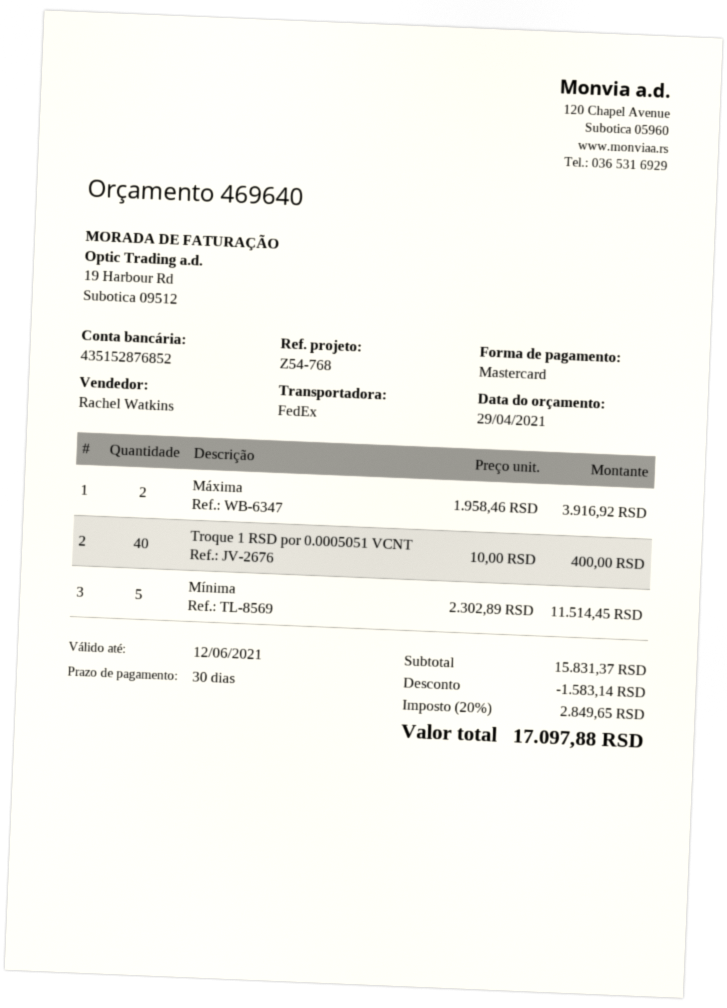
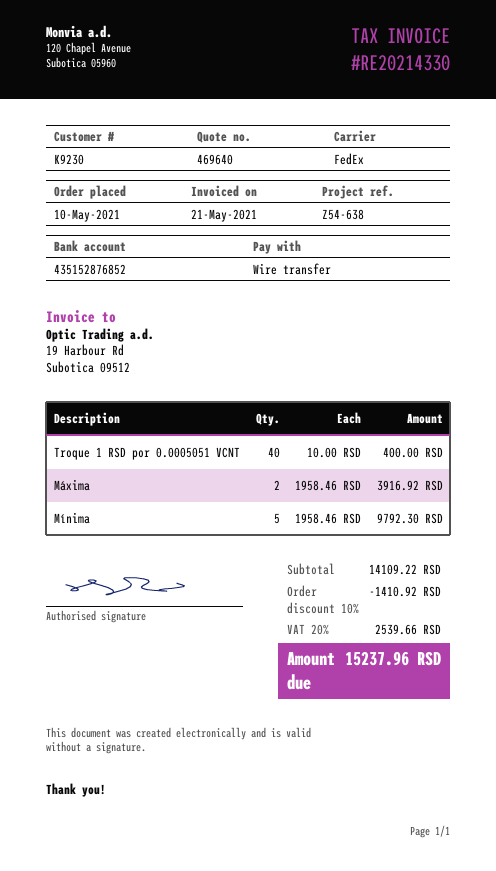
reference: Z54-768 -> Z54-638
payment method: Mastercard -> bank transfer
Mínima: 5 x 2302.89 = 11514.45 -> 5 x 1958.46 = 9792.30
subtotal: 15831.37 -> 14109.22
discount: 1583.14 -> 1410.92
tax: 20% = 2849.65 -> 20% = 2539.66
total: 17097.88 -> 15237.96

